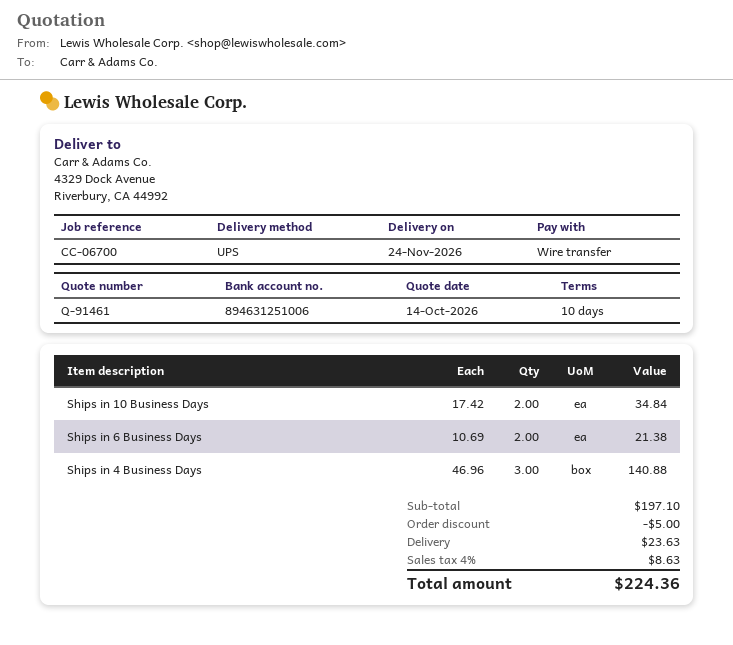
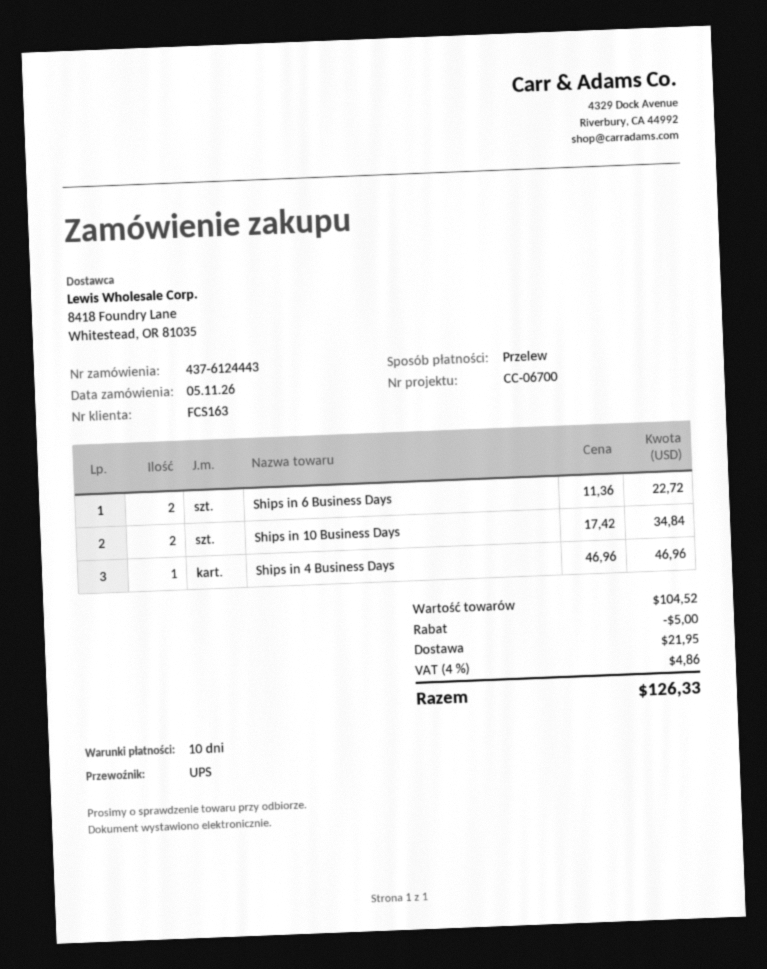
Ships in 6 Business Days: 2 x 10.69 = 21.38 -> 2 x 11.36 = 22.72
Ships in 4 Business Days: 3 x 46.96 = 140.88 -> 1 x 46.96 = 46.96
subtotal: 197.10 -> 104.52
shipping: 23.63 -> 21.95
tax: 4% = 8.63 -> 4% = 4.86
total: 224.36 -> 126.33

